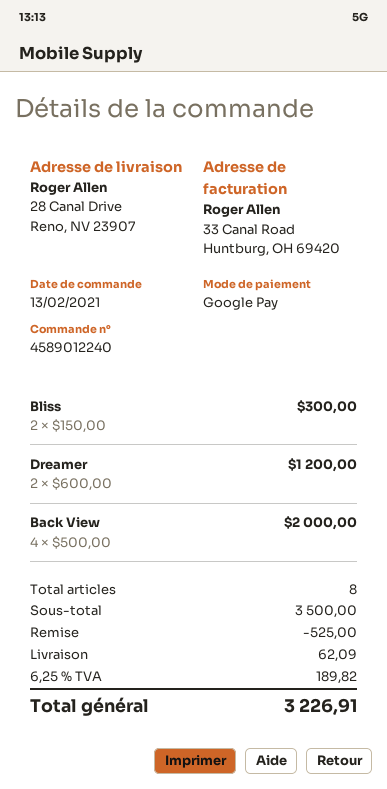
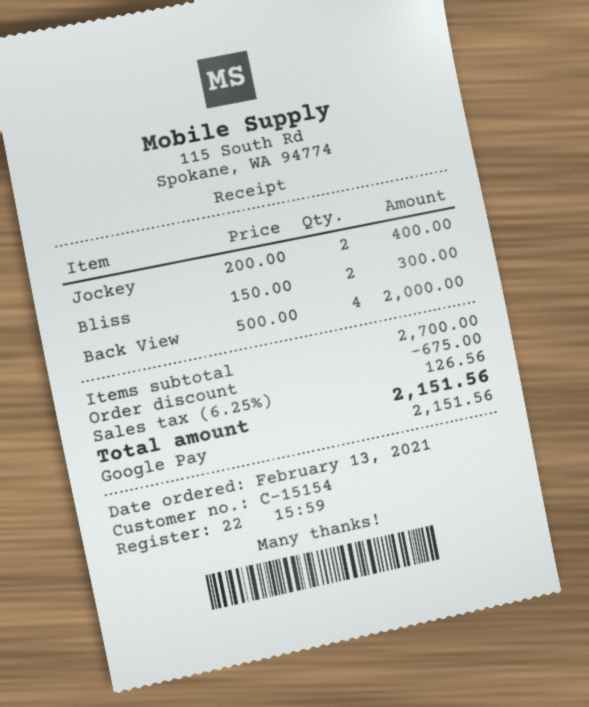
Dreamer: 2 x 600.00 = 1200.00 -> none
Jockey: none -> 2 x 200.00 = 400.00
subtotal: 3500.00 -> 2700.00
discount: 525.00 -> 675.00
shipping: 62.09 -> none
tax: 6.25% = 189.82 -> 6.25% = 126.56
total: 3226.91 -> 2151.56

